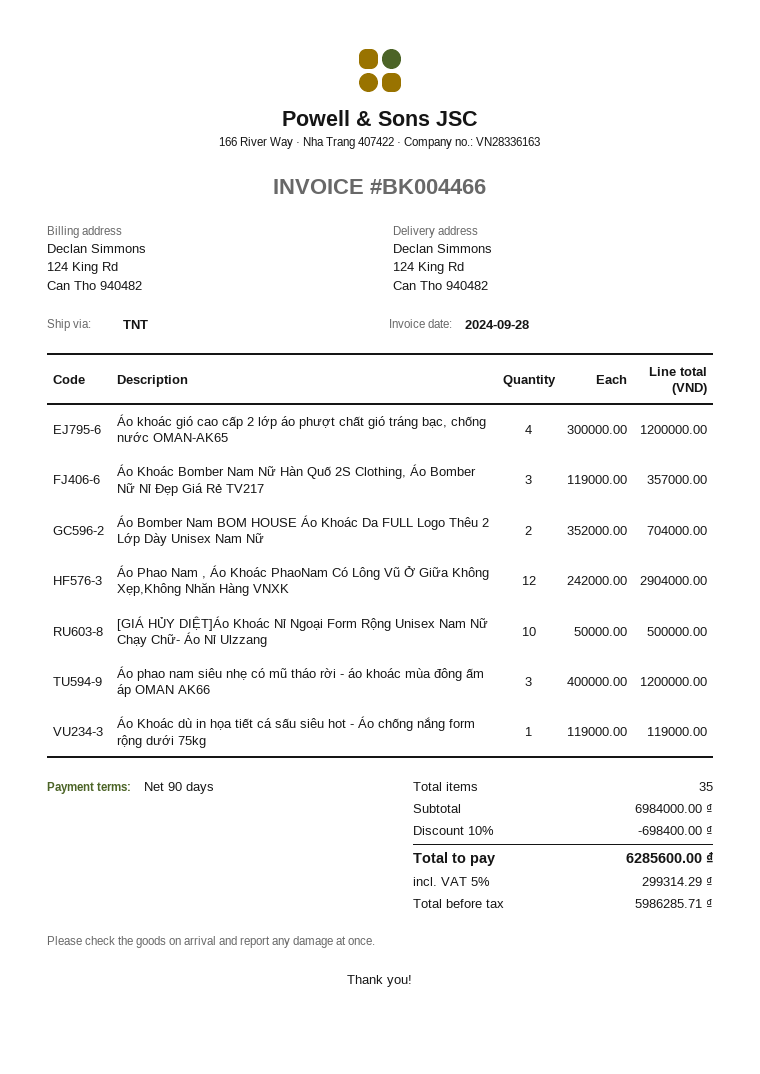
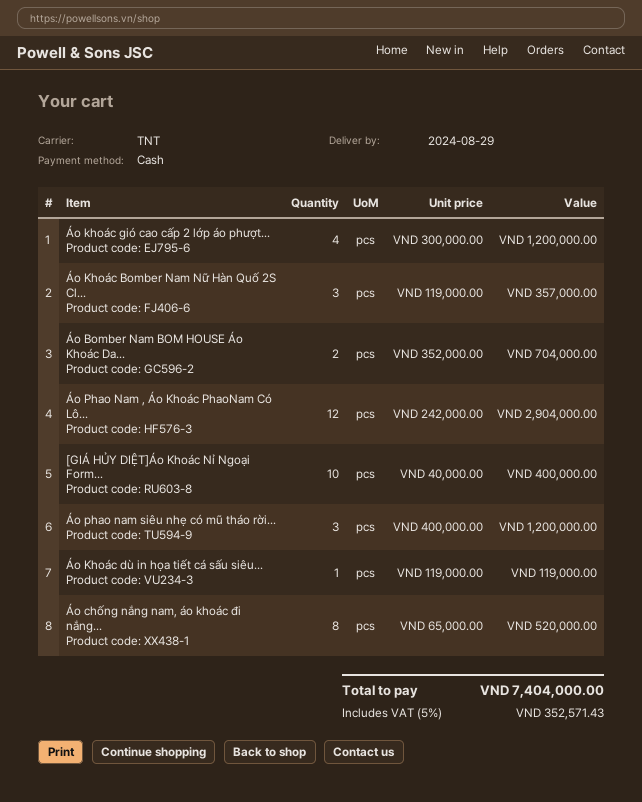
[GIÁ HỦY DIỆT]Áo Khoác Nỉ Ngoại Form Rộng Unisex Nam Nữ Chạy Chữ- Áo Nỉ Ulzzang: 10 x 50000.00 = 500000.00 -> 10 x 40000.00 = 400000.00
Áo chống nắng nam, áo khoác đi nắng...: none -> 8 x 65000.00 = 520000.00
discount: 10% = 698400.00 -> none
tax: 5% = 299314.29 -> 5% = 352571.43
total: 6285600.00 -> 7404000.00

